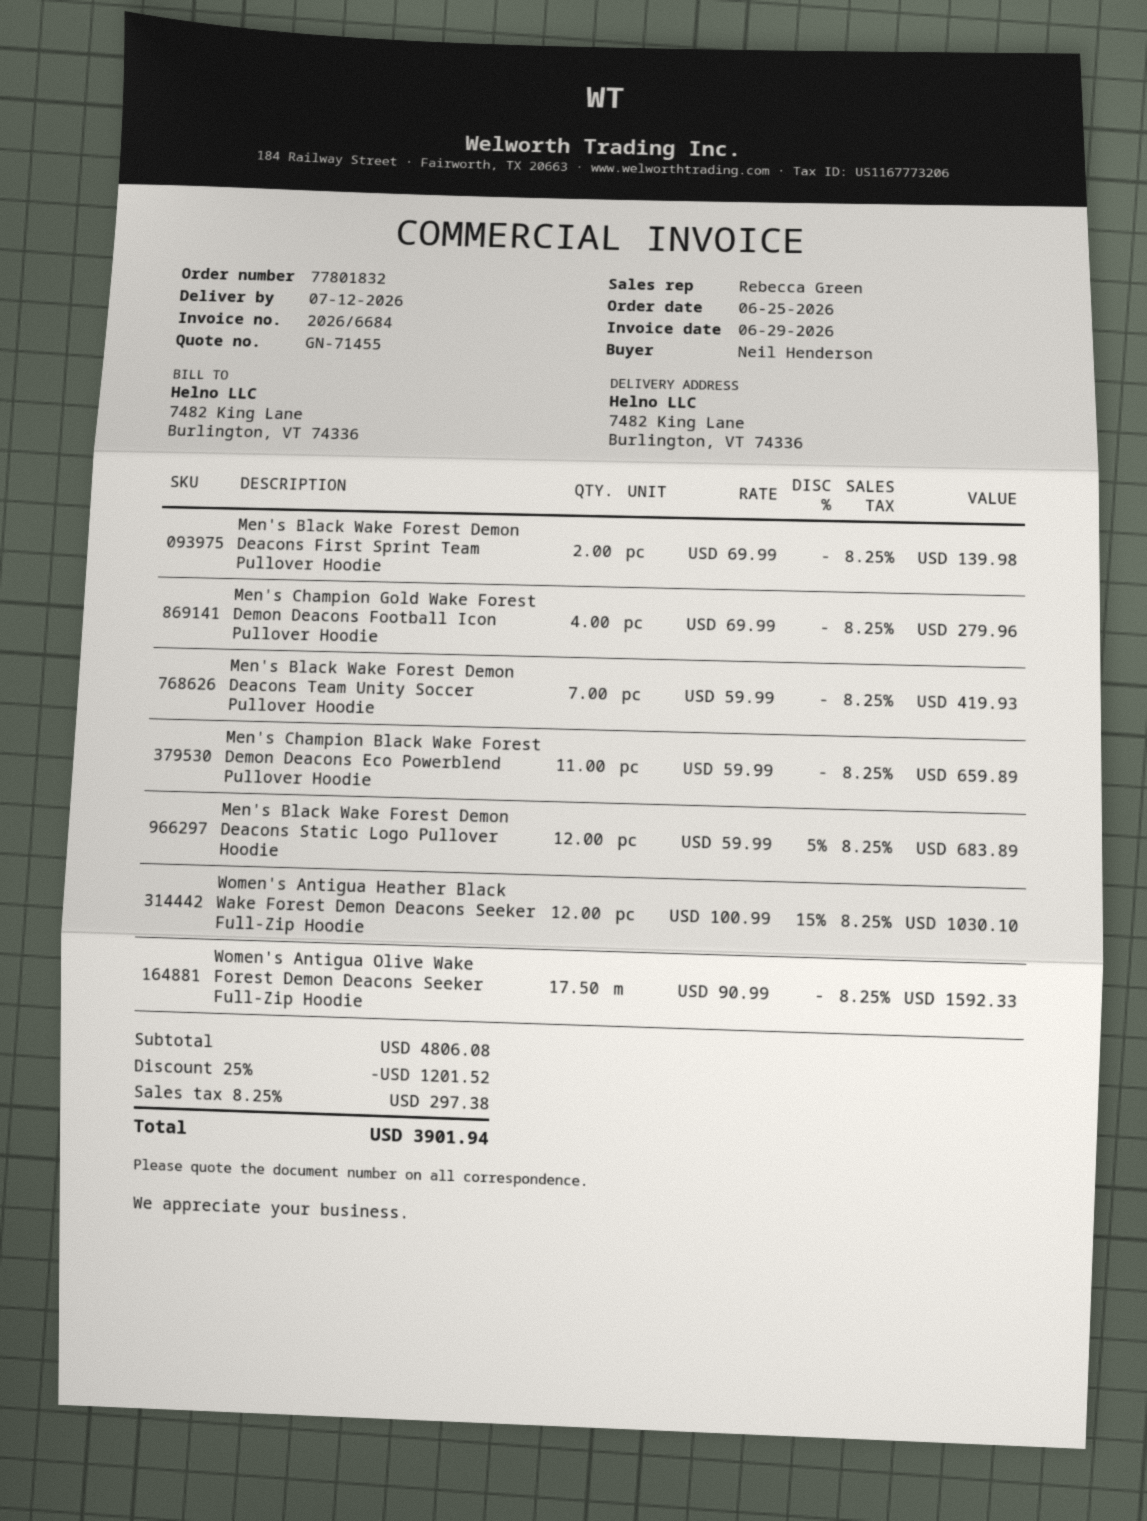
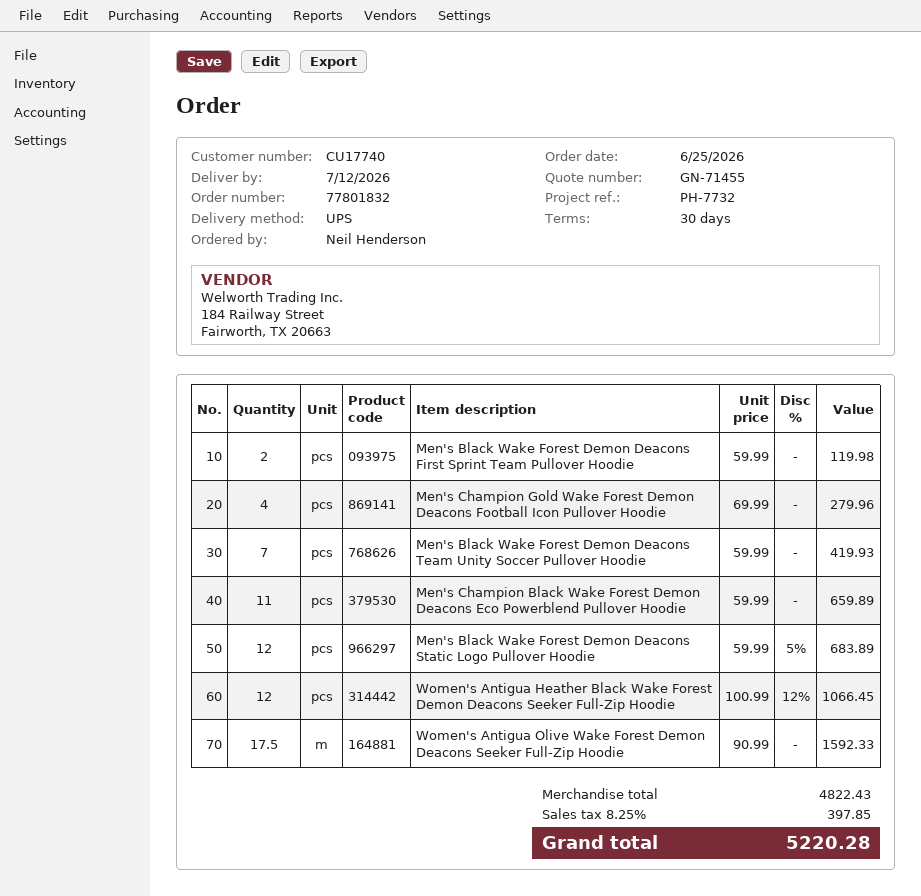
Men's Black Wake Forest Demon Deacons First Sprint Team Pullover Hoodie: 2 x 69.99 = 139.98 -> 2 x 59.99 = 119.98
Women's Antigua Heather Black Wake Forest Demon Deacons Seeker Full-Zip Hoodie: 12 x 100.99 - 15% = 1030.10 -> 12 x 100.99 - 12% = 1066.45
subtotal: 4806.08 -> 4822.43
discount: 25% = 1201.52 -> none
tax: 8.25% = 297.38 -> 8.25% = 397.85
total: 3901.94 -> 5220.28

